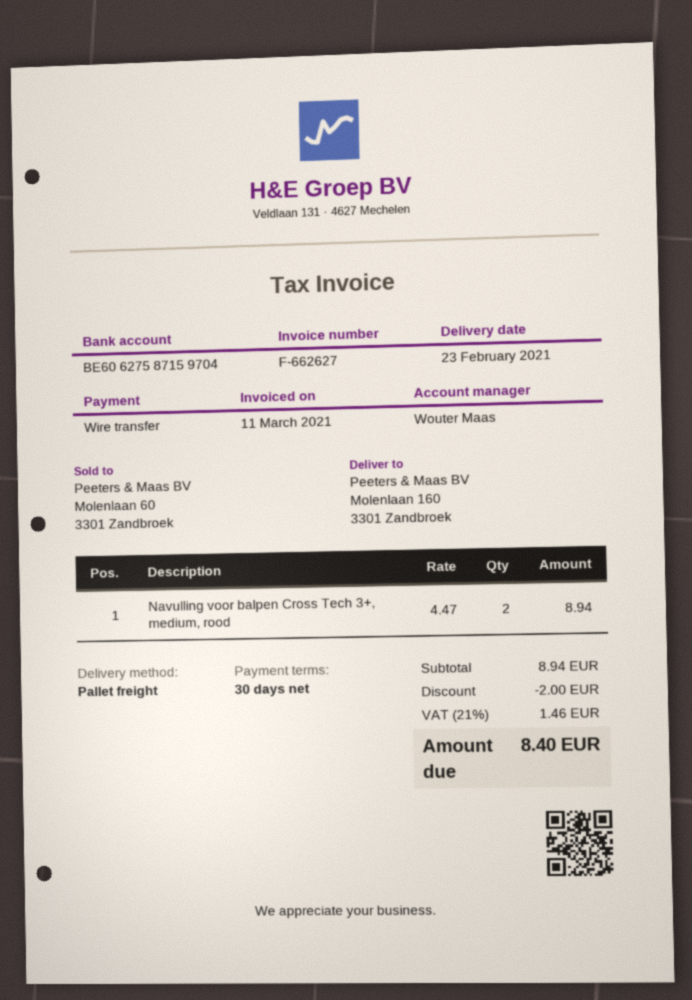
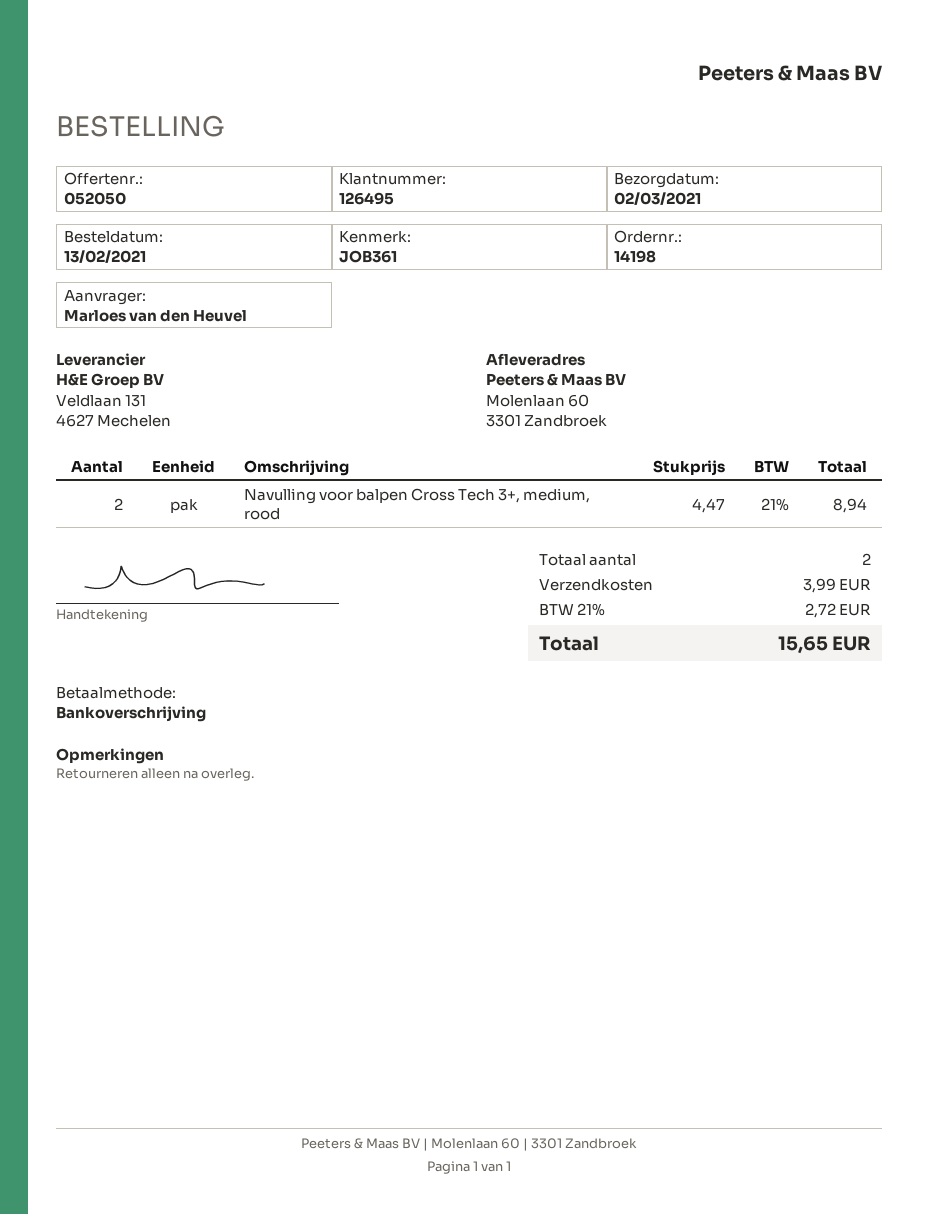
delivery date: 2021-02-23 -> 2021-03-02
ship to: Molenlaan 160, 3301 Zandbroek -> Molenlaan 60, 3301 Zandbroek
discount: 2.00 -> none
shipping: none -> 3.99
tax: 21% = 1.46 -> 21% = 2.72
total: 8.40 -> 15.65

